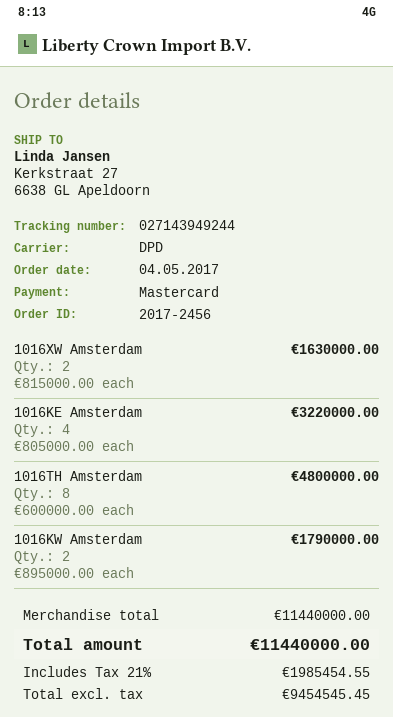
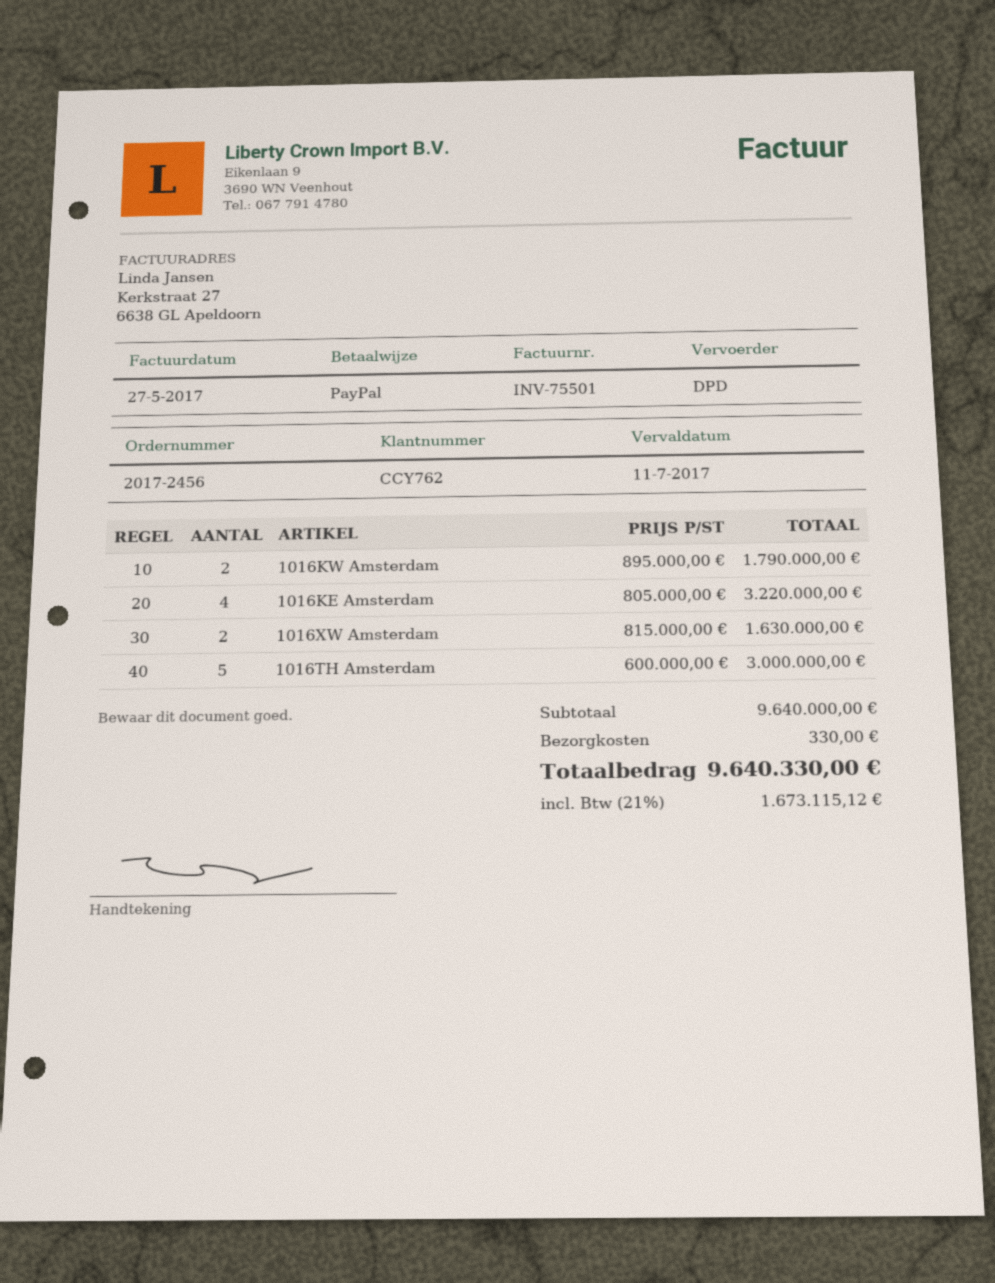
payment method: Mastercard -> PayPal
1016TH Amsterdam: 8 x 600000.00 = 4800000.00 -> 5 x 600000.00 = 3000000.00
subtotal: 11440000.00 -> 9640000.00
shipping: none -> 330.00
tax: 21% = 1985454.55 -> 21% = 1673115.12
total: 11440000.00 -> 9640330.00

